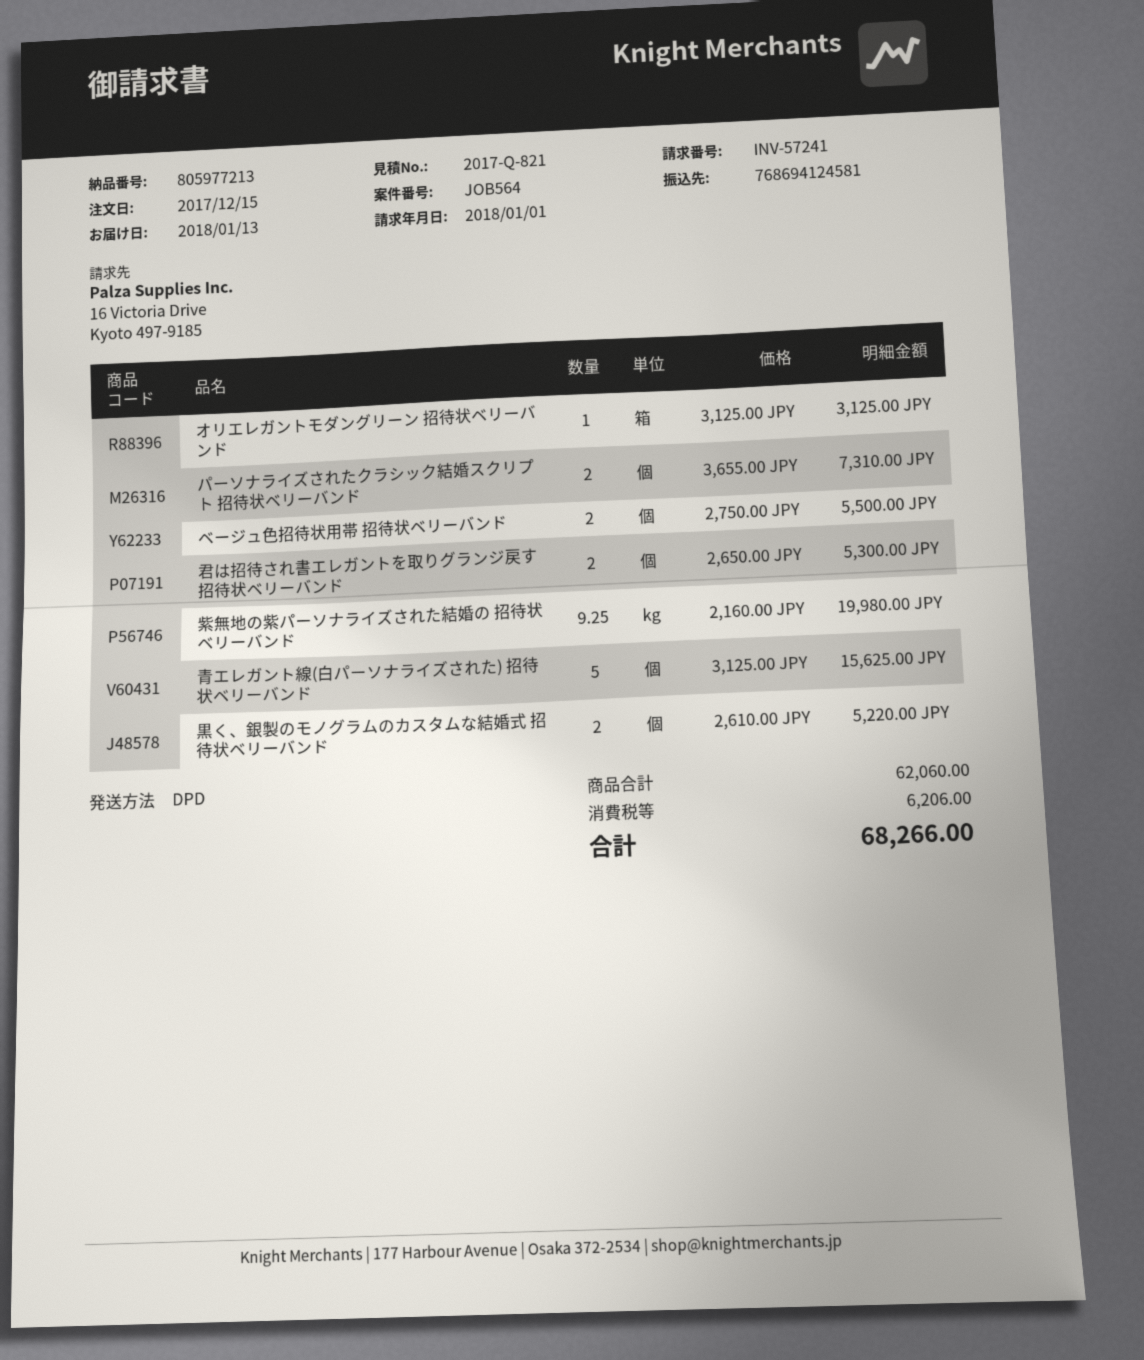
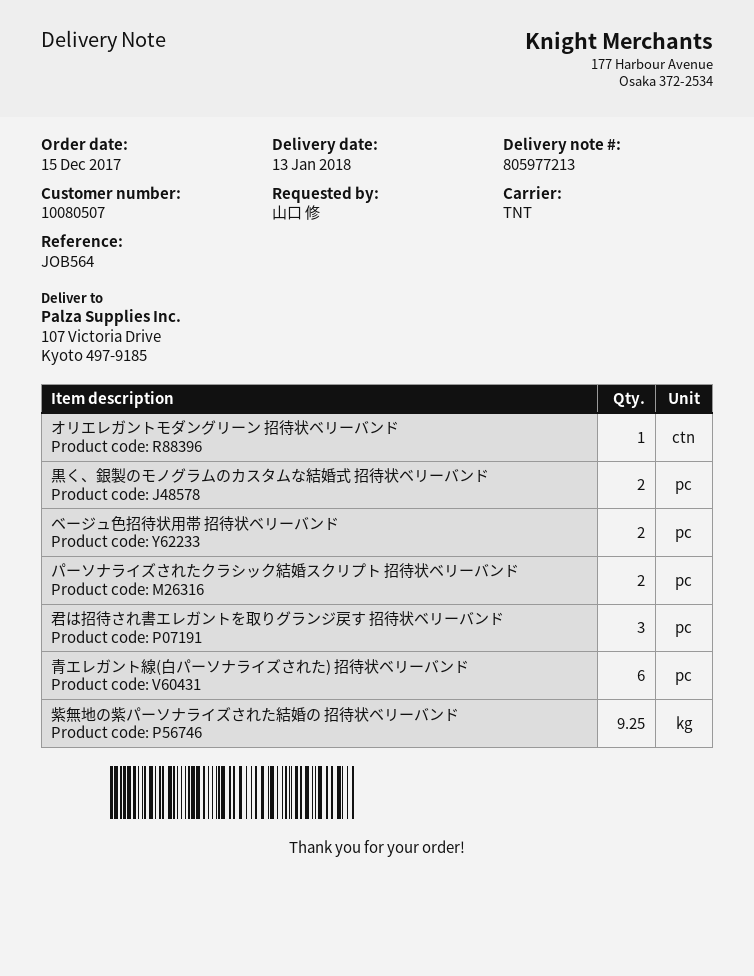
shipping method: DPD -> TNT
君は招待され書エレガントを取りグランジ戻す 招待状ベリーバンド: 2 -> 3
青エレガント線(白パーソナライズされた) 招待状ベリーバンド: 5 -> 6

